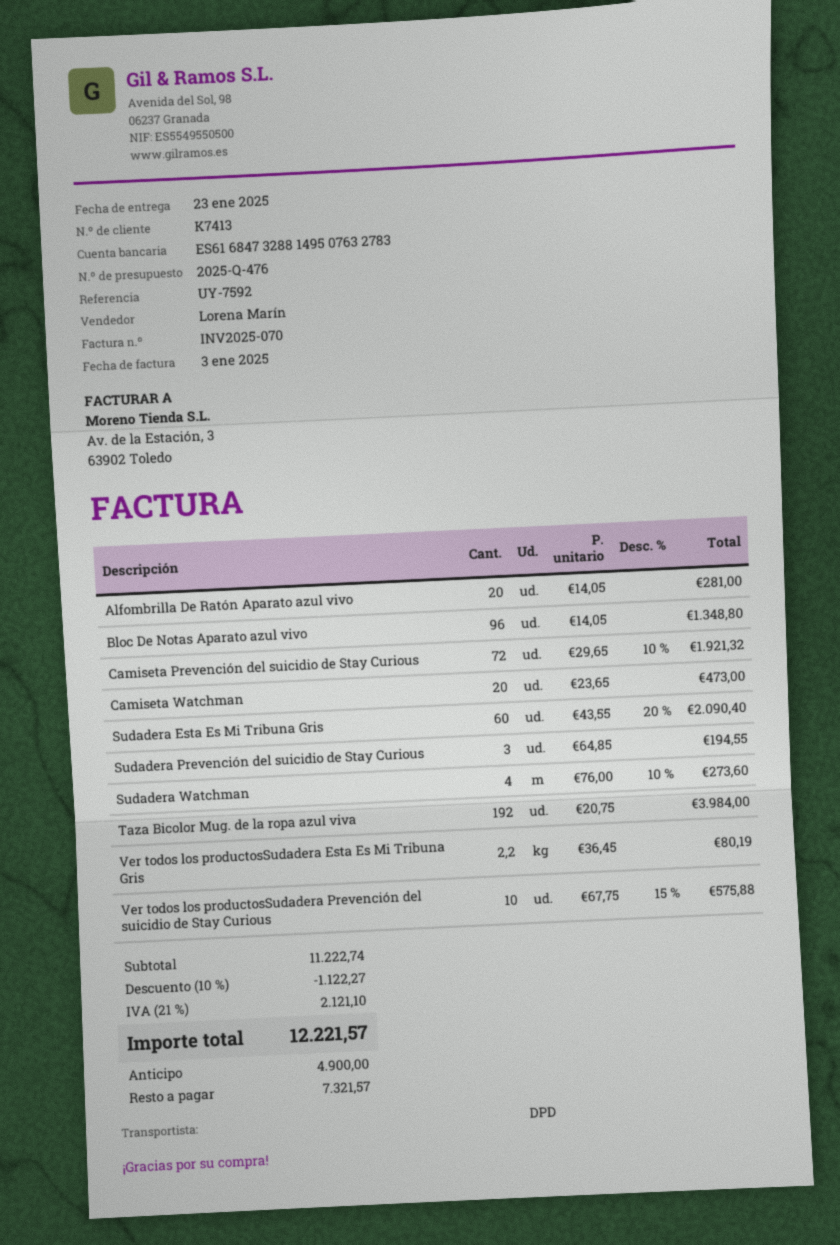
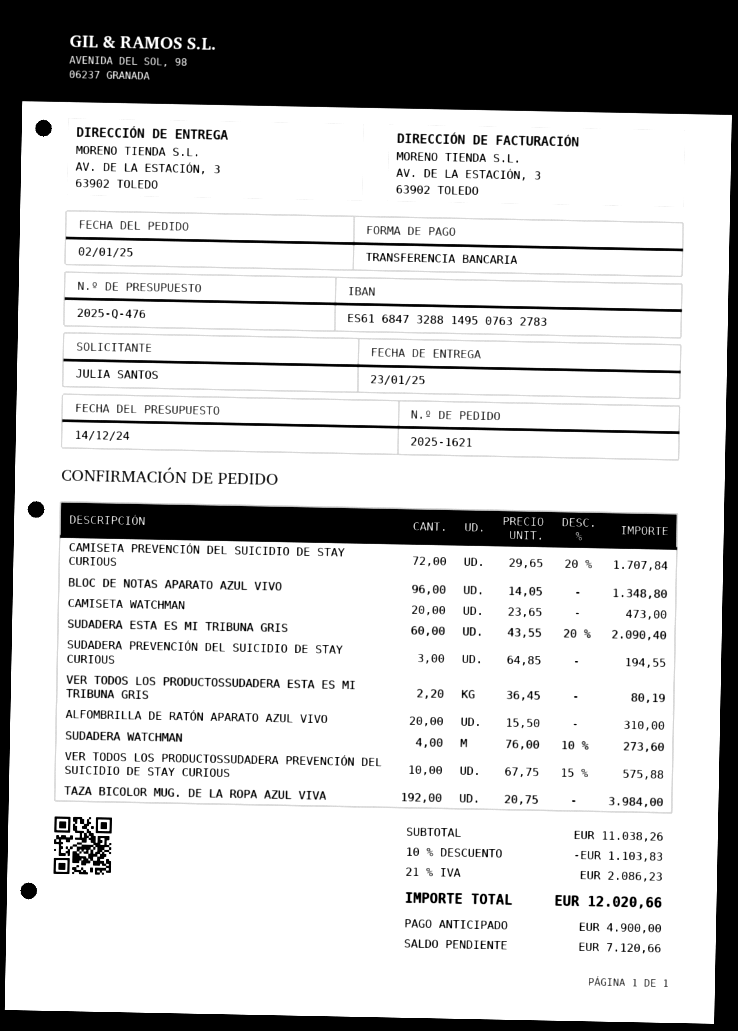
Alfombrilla De Ratón Aparato azul vivo: 20 x 14.05 = 281.00 -> 20 x 15.50 = 310.00
Camiseta Prevención del suicidio de Stay Curious: 72 x 29.65 - 10% = 1921.32 -> 72 x 29.65 - 20% = 1707.84
subtotal: 11222.74 -> 11038.26
discount: 10% = 1122.27 -> 10% = 1103.83
tax: 21% = 2121.10 -> 21% = 2086.23
total: 12221.57 -> 12020.66
balance: 7321.57 -> 7120.66

